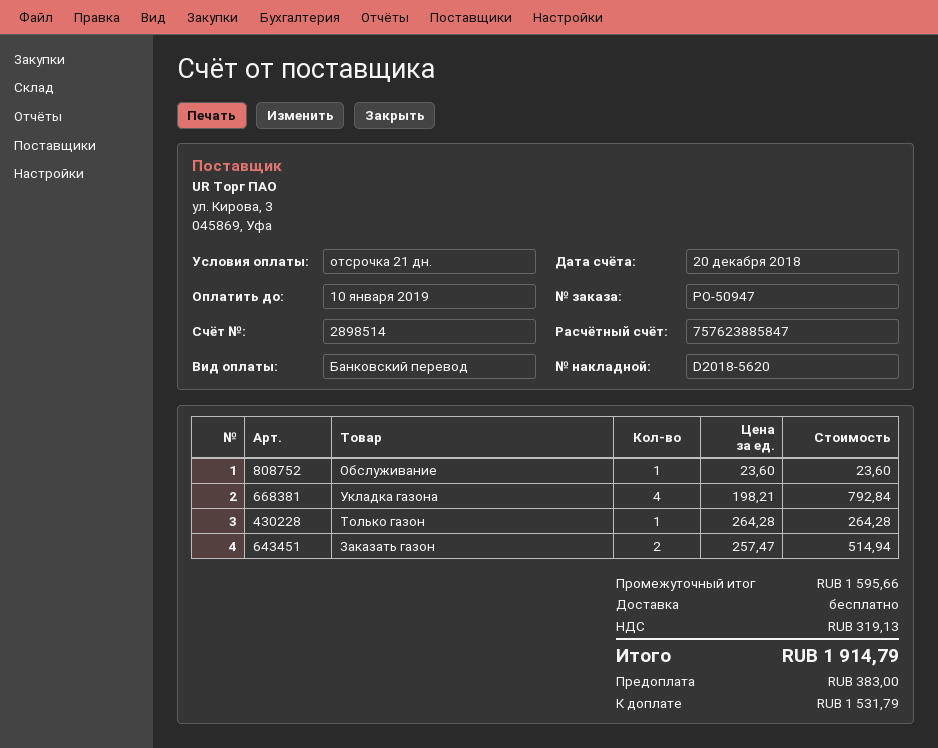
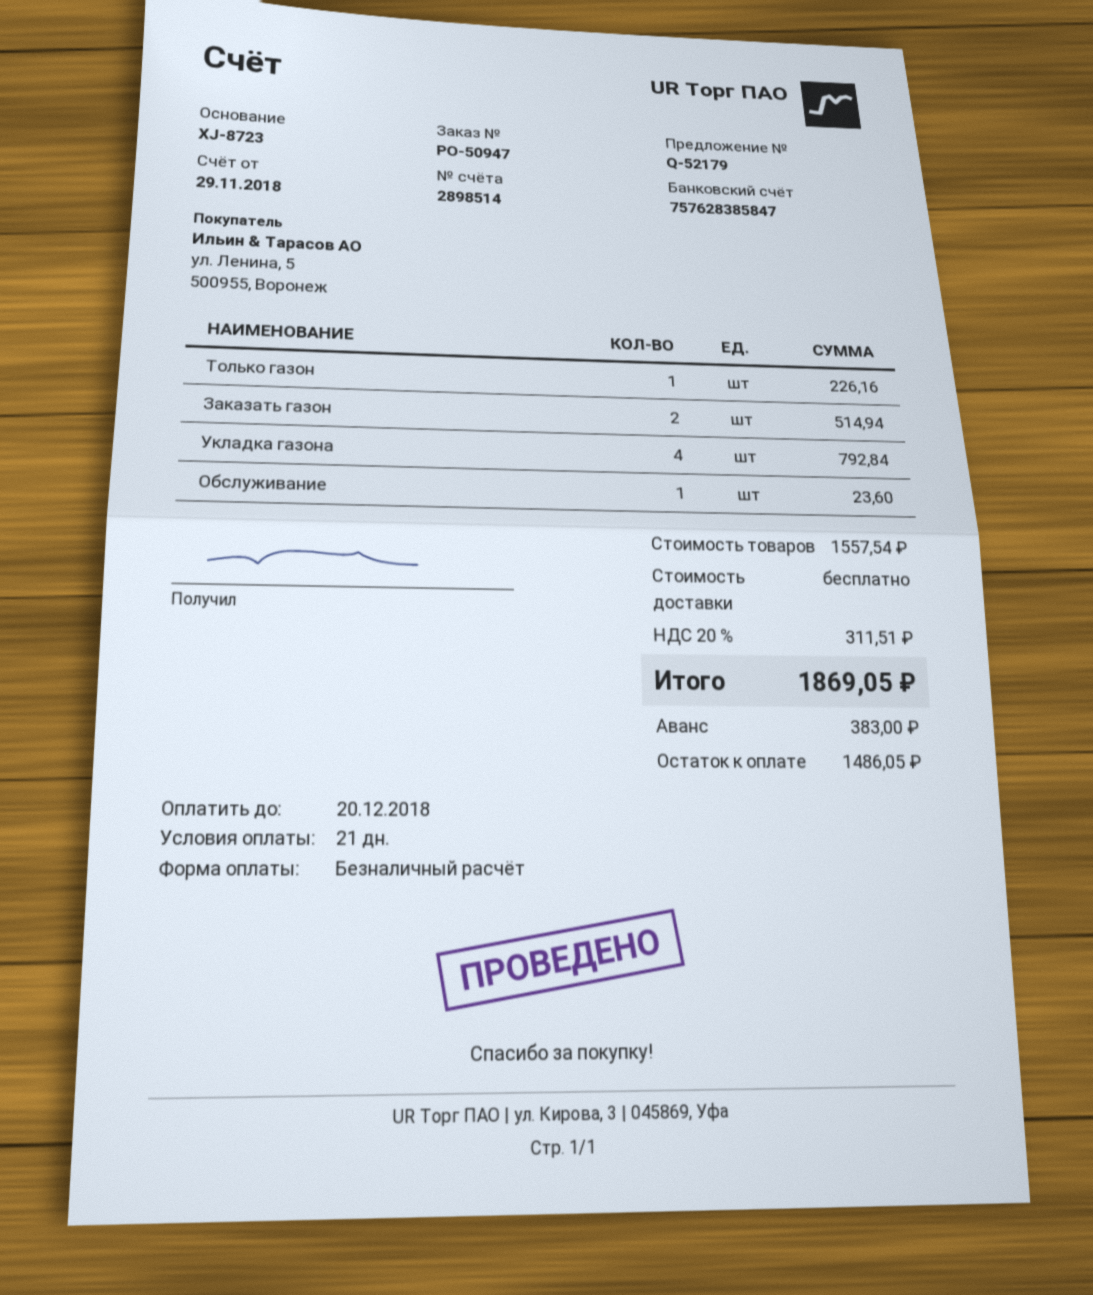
invoice date: 2018-12-20 -> 2018-11-29
due date: 2019-01-10 -> 2018-12-20
bank account: 757623885847 -> 757628385847
Только газон: 1 for 264.28 -> 1 for 226.16
subtotal: 1595.66 -> 1557.54
tax: 319.13 -> 311.51
total: 1914.79 -> 1869.05
balance: 1531.79 -> 1486.05

